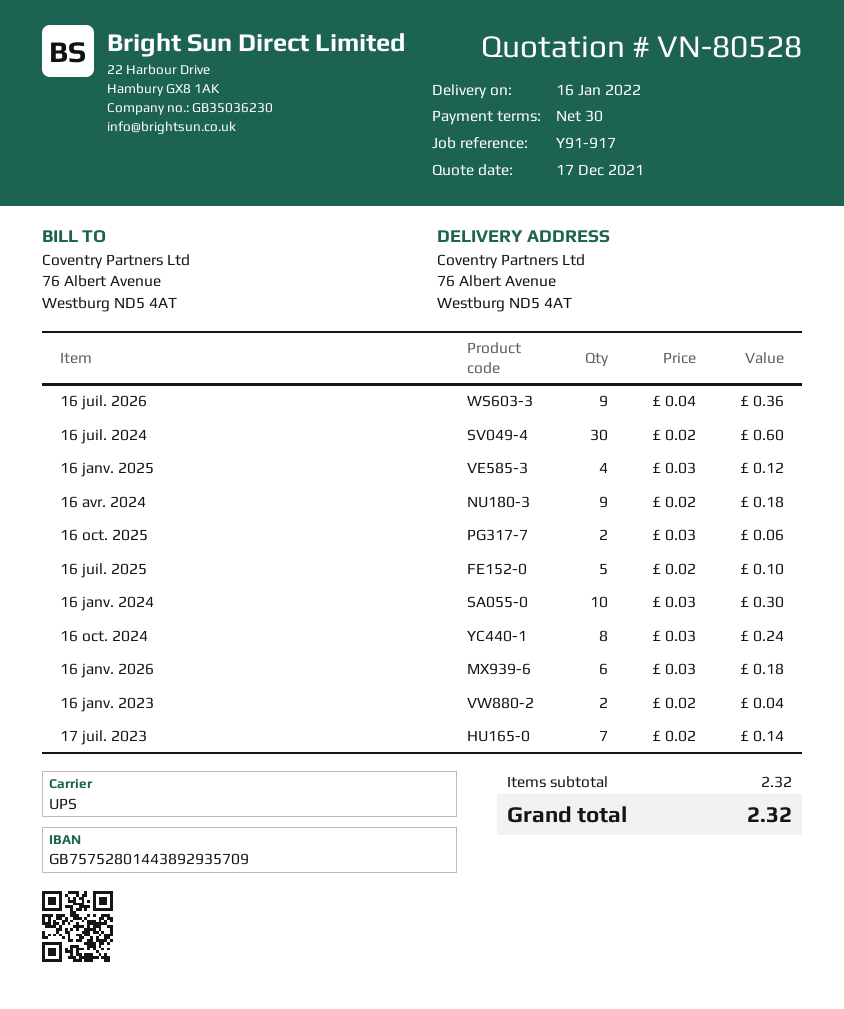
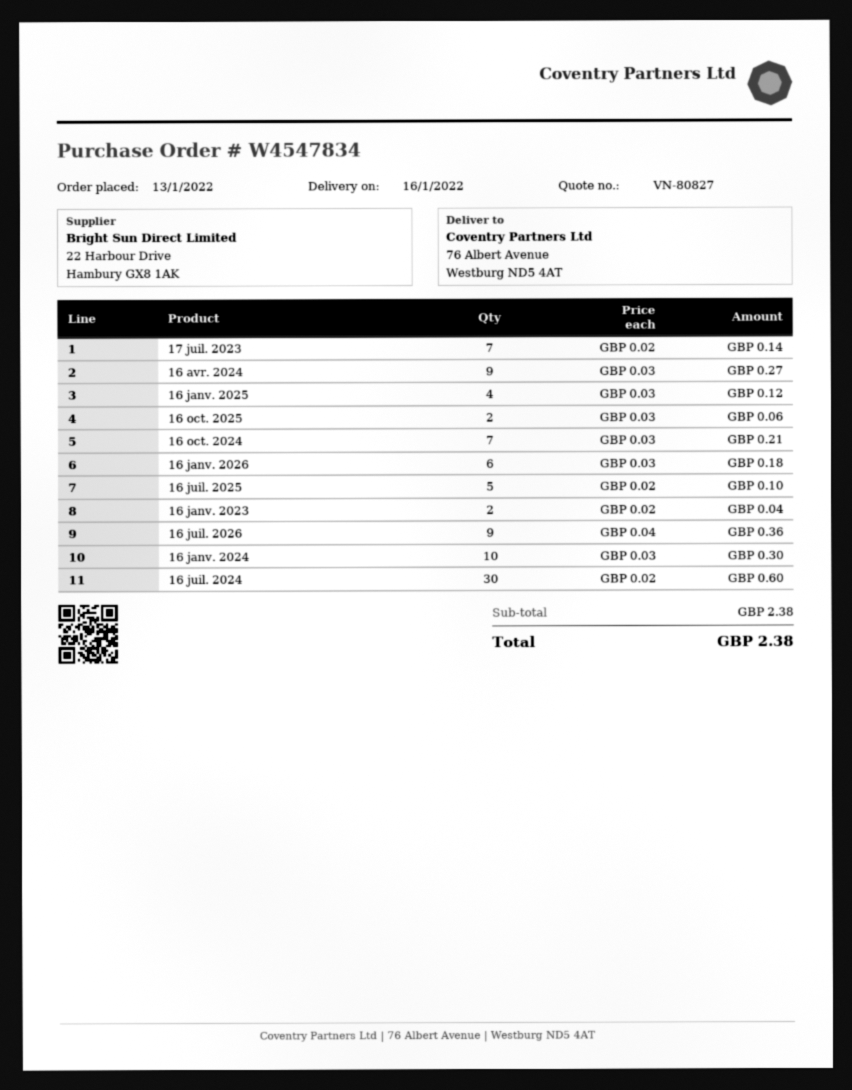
quote number: VN-80528 -> VN-80827
16 avr. 2024: 9 x 0.02 = 0.18 -> 9 x 0.03 = 0.27
16 oct. 2024: 8 x 0.03 = 0.24 -> 7 x 0.03 = 0.21
subtotal: 2.32 -> 2.38
total: 2.32 -> 2.38

